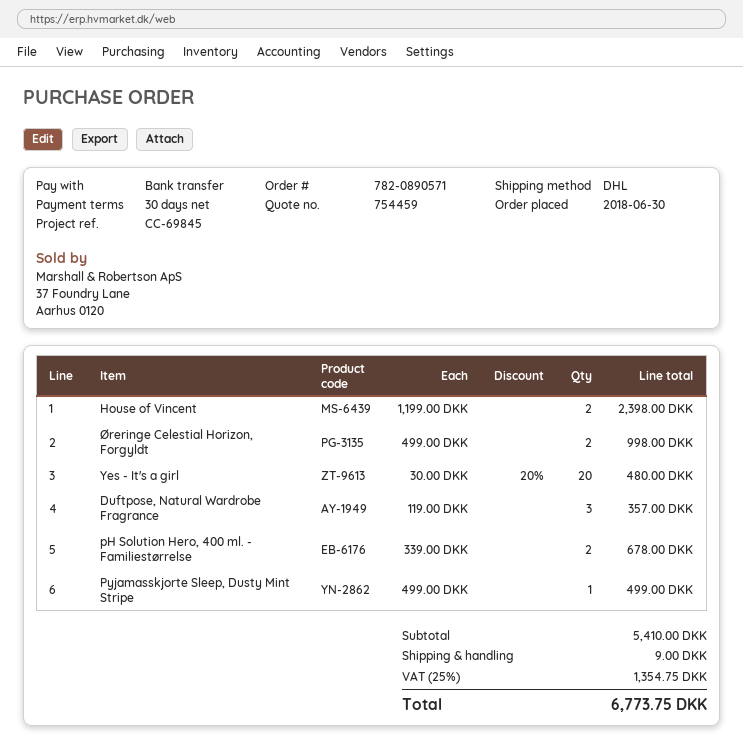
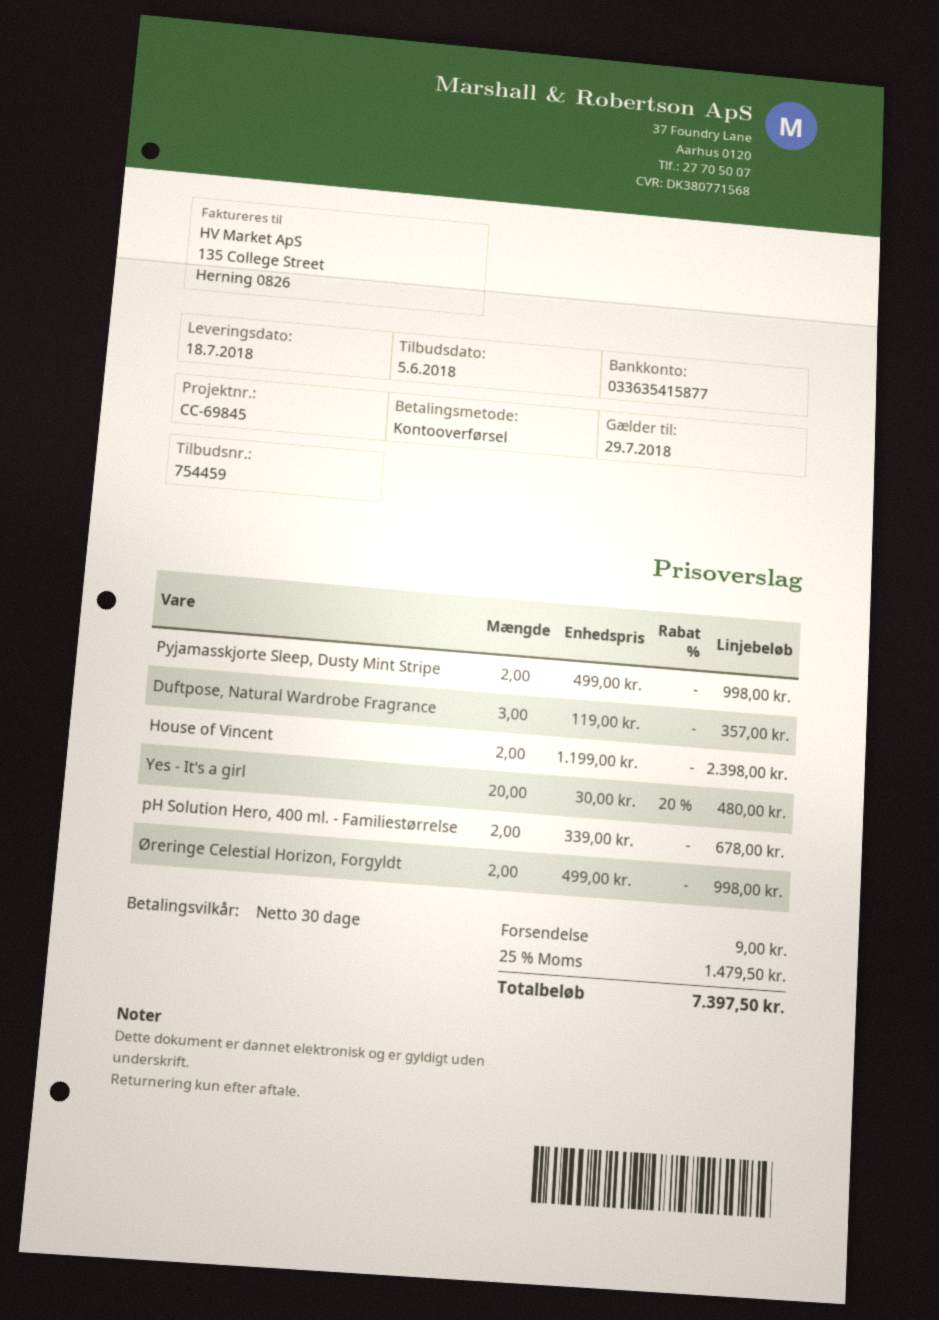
Pyjamasskjorte Sleep, Dusty Mint Stripe: 1 x 499.00 = 499.00 -> 2 x 499.00 = 998.00
tax: 25% = 1354.75 -> 25% = 1479.50
total: 6773.75 -> 7397.50

